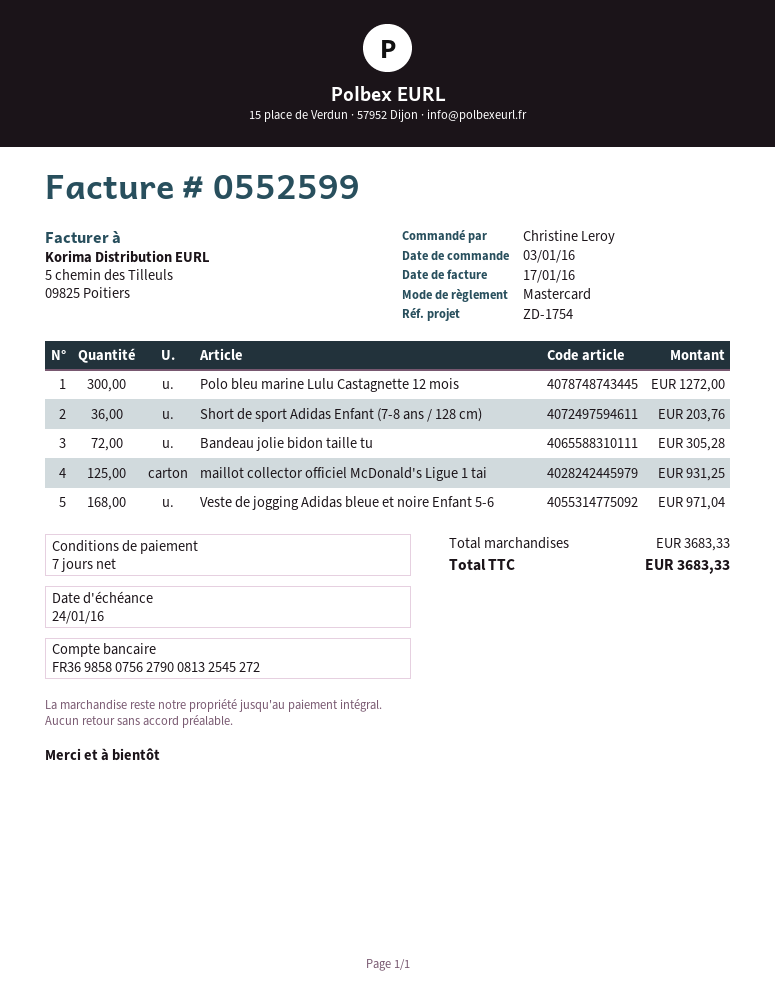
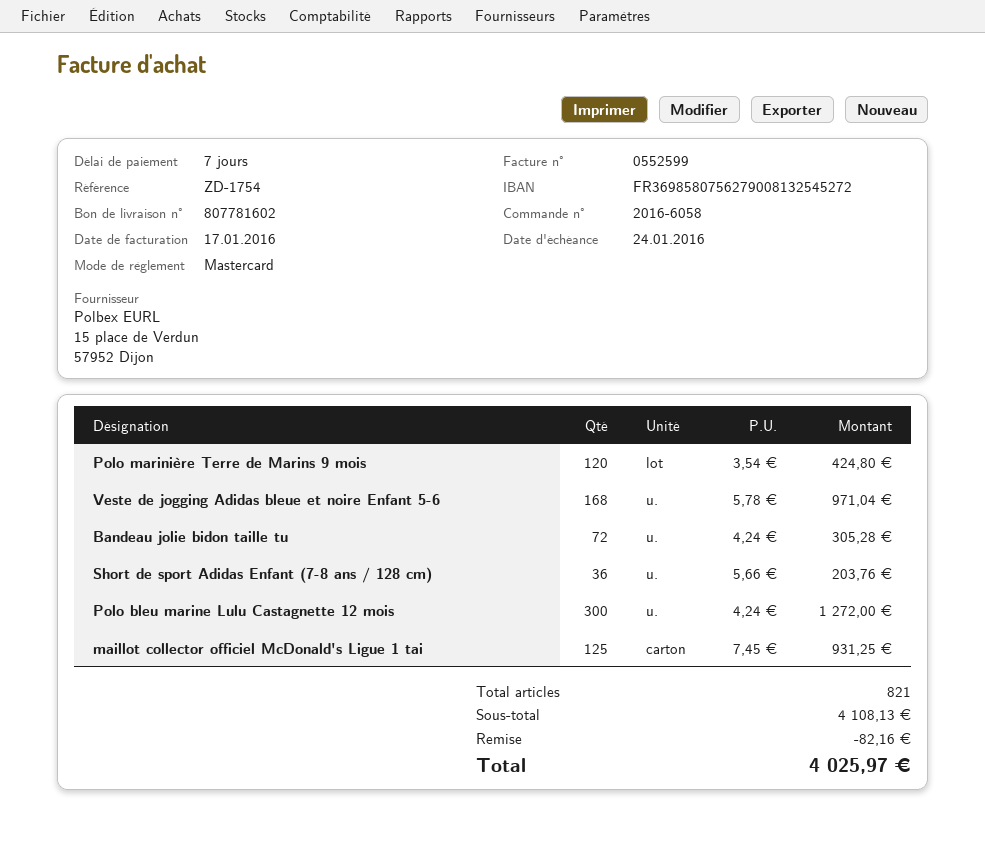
Polo marinière Terre de Marins 9 mois: none -> 120 for 424.80
subtotal: 3683.33 -> 4108.13
discount: none -> 82.16
total: 3683.33 -> 4025.97

